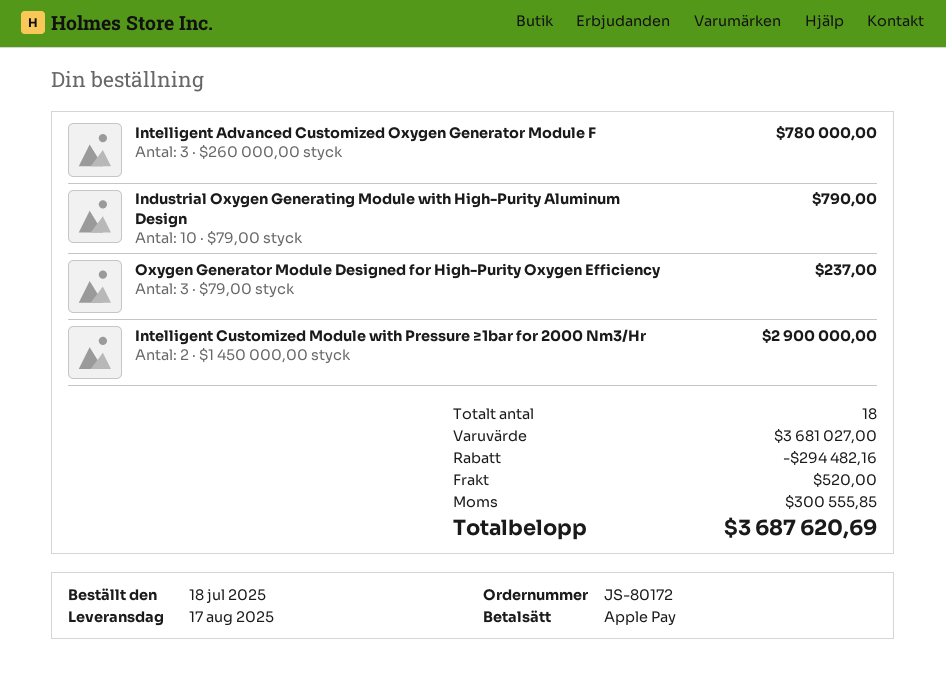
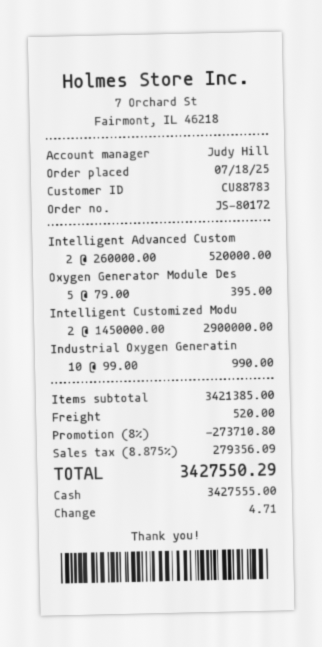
payment method: Apple Pay -> cash
Intelligent Advanced Customized Oxygen Generator Module F: 3 x 260000.00 = 780000.00 -> 2 x 260000.00 = 520000.00
Industrial Oxygen Generating Module with High-Purity Aluminum Design: 10 x 79.00 = 790.00 -> 10 x 99.00 = 990.00
Oxygen Generator Module Designed for High-Purity Oxygen Efficiency: 3 x 79.00 = 237.00 -> 5 x 79.00 = 395.00
subtotal: 3681027.00 -> 3421385.00
discount: 294482.16 -> 273710.80
tax: 300555.85 -> 279356.09
total: 3687620.69 -> 3427550.29

